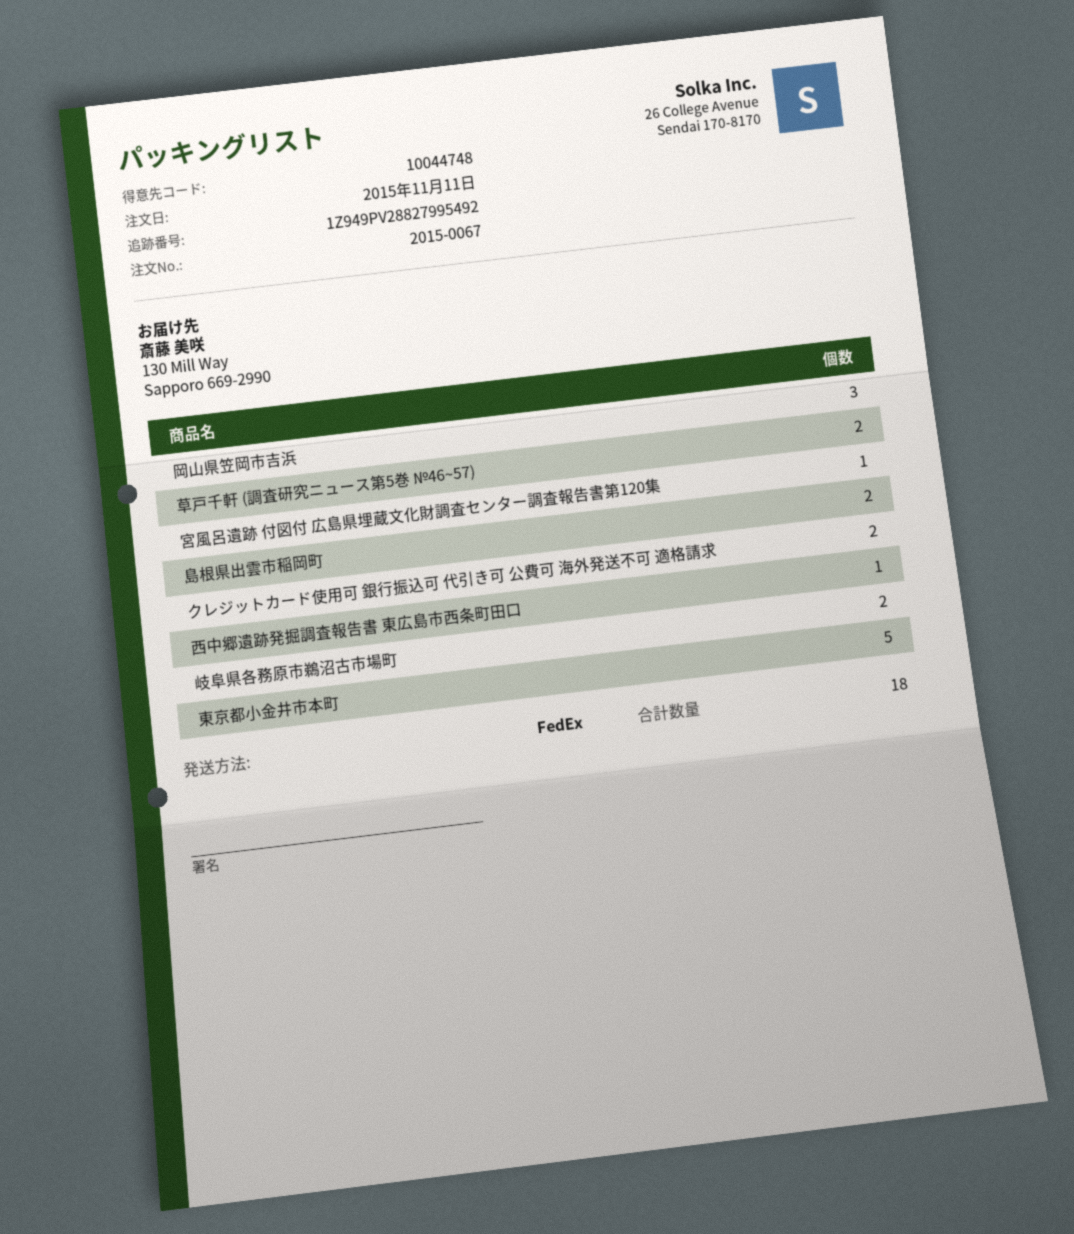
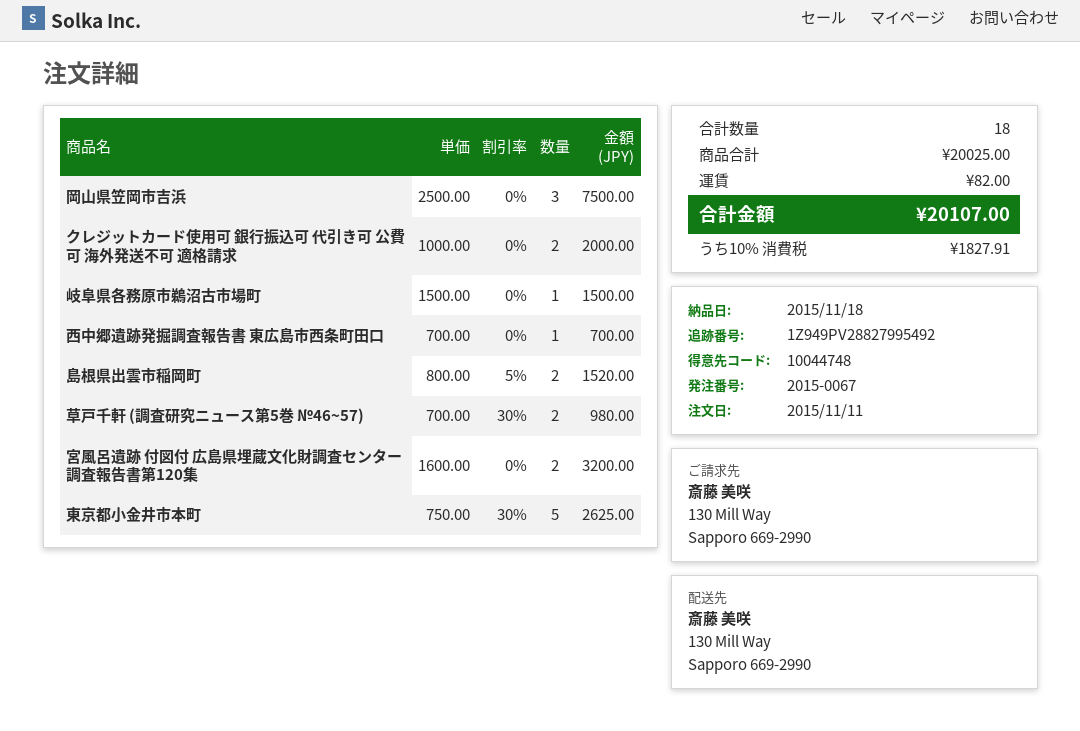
宮風呂遺跡 付図付 広島県埋蔵文化財調査センター調査報告書第120集: 1 -> 2
岐阜県各務原市鵜沼古市場町: 2 -> 1

